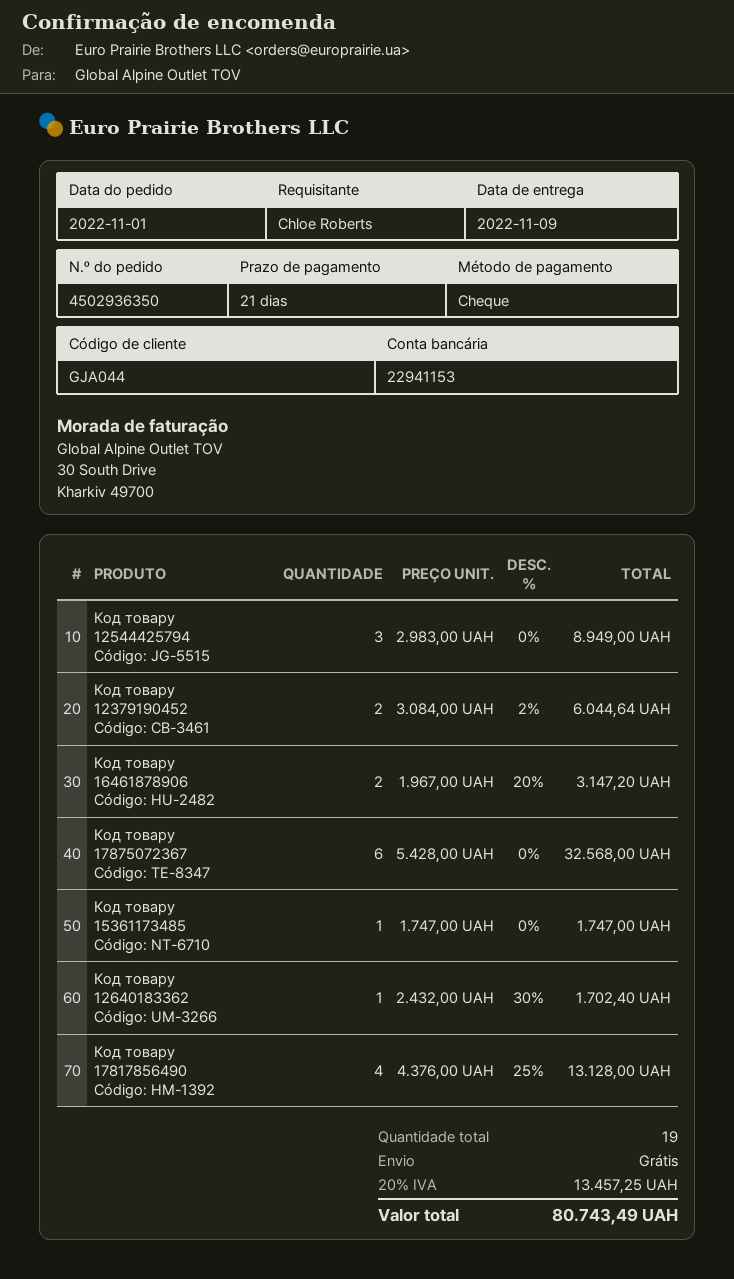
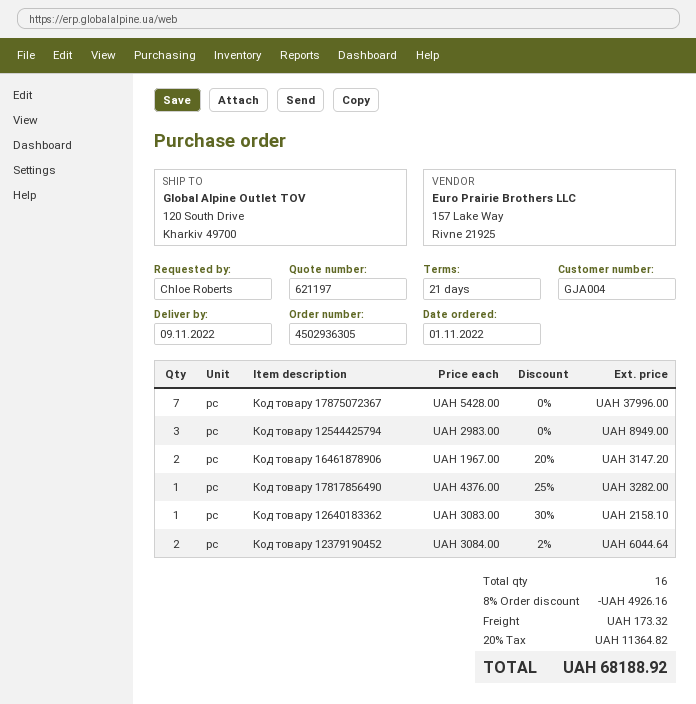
order number: 4502936350 -> 4502936305
customer number: GJA044 -> GJA004
Код товару 17875072367: 6 x 5428.00 = 32568.00 -> 7 x 5428.00 = 37996.00
Код товару 15361173485: 1 x 1747.00 = 1747.00 -> none
Код товару 12640183362: 1 x 2432.00 - 30% = 1702.40 -> 1 x 3083.00 - 30% = 2158.10
Код товару 17817856490: 4 x 4376.00 - 25% = 13128.00 -> 1 x 4376.00 - 25% = 3282.00
total quantity: 19 -> 16
discount: none -> 8% = 4926.16
shipping: 0.00 -> 173.32
tax: 20% = 13457.25 -> 20% = 11364.82
total: 80743.49 -> 68188.92

